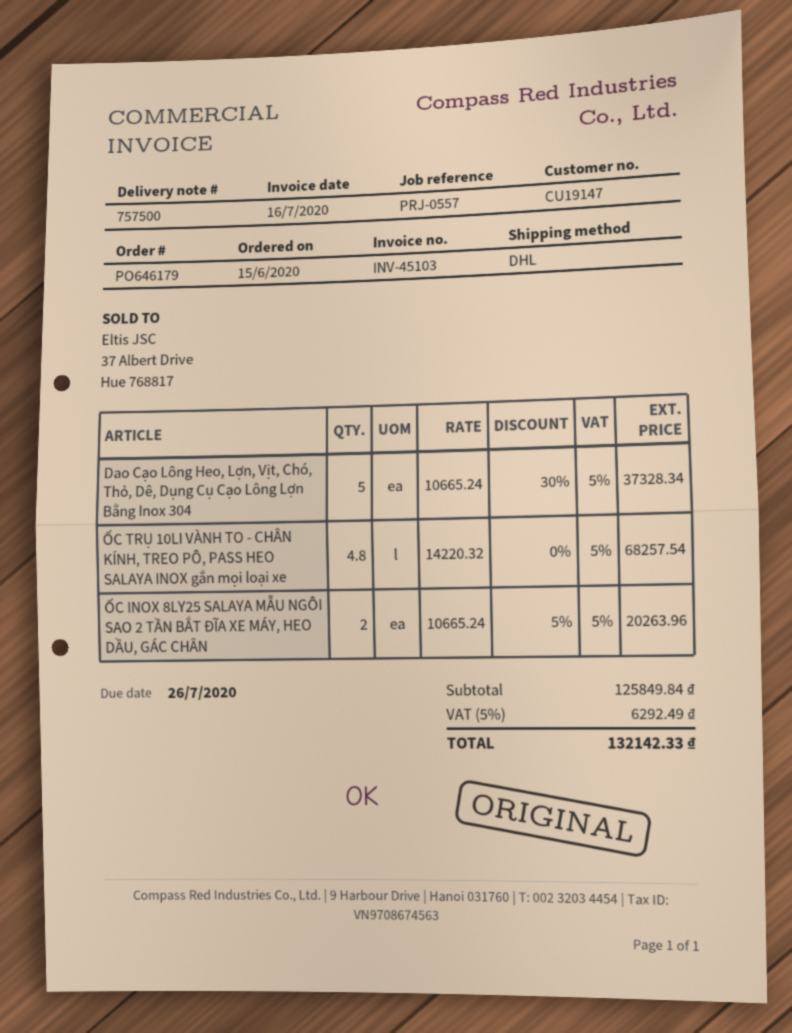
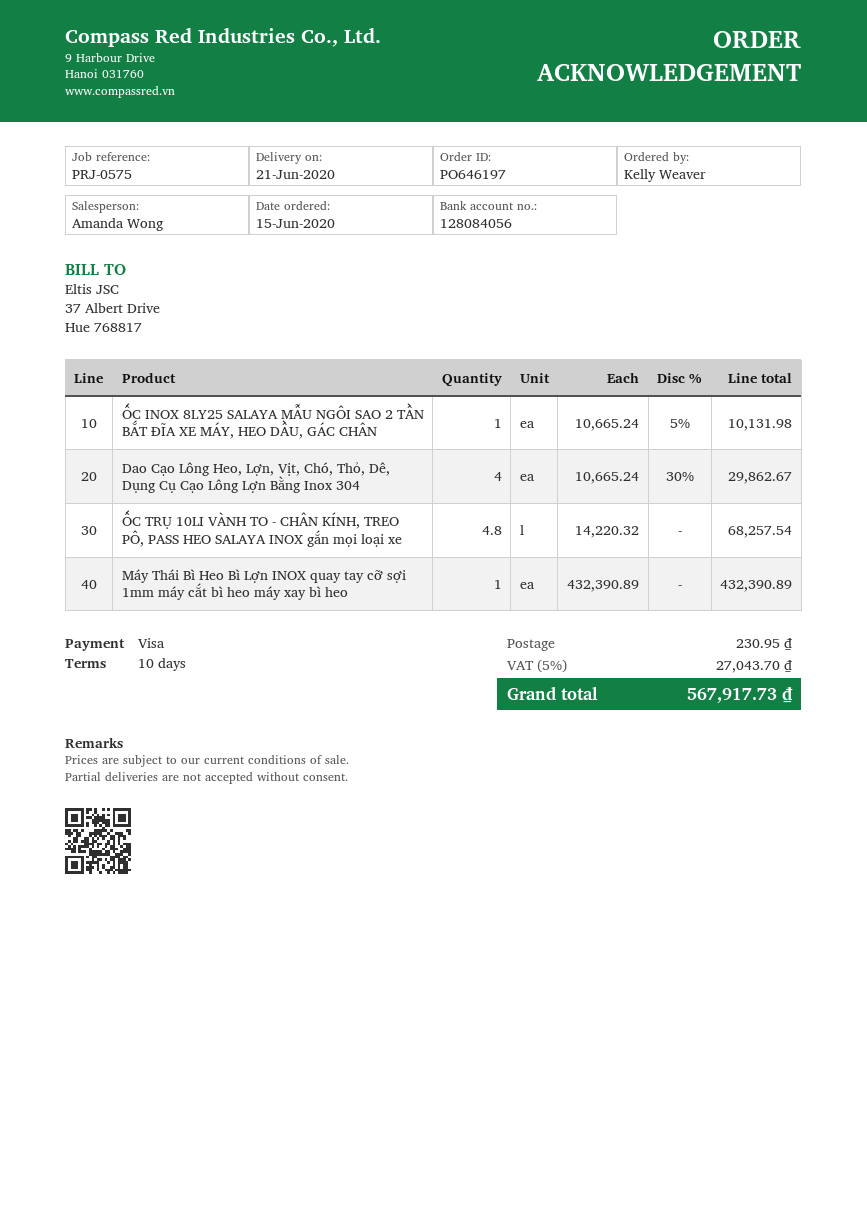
order number: PO646179 -> PO646197
reference: PRJ-0557 -> PRJ-0575
Dao Cạo Lông Heo, Lợn, Vịt, Chó, Thỏ, Dê, Dụng Cụ Cạo Lông Lợn Bằng Inox 304: 5 x 10665.24 - 30% = 37328.34 -> 4 x 10665.24 - 30% = 29862.67
ỐC INOX 8LY25 SALAYA MẪU NGÔI SAO 2 TẦN BẮT ĐĨA XE MÁY, HEO DẦU, GÁC CHÂN: 2 x 10665.24 - 5% = 20263.96 -> 1 x 10665.24 - 5% = 10131.98
Máy Thái Bì Heo Bì Lợn INOX quay tay cỡ sợi 1mm máy cắt bì heo máy xay bì heo: none -> 1 x 432390.89 = 432390.89
shipping: none -> 230.95
tax: 5% = 6292.49 -> 5% = 27043.70
total: 132142.33 -> 567917.73

